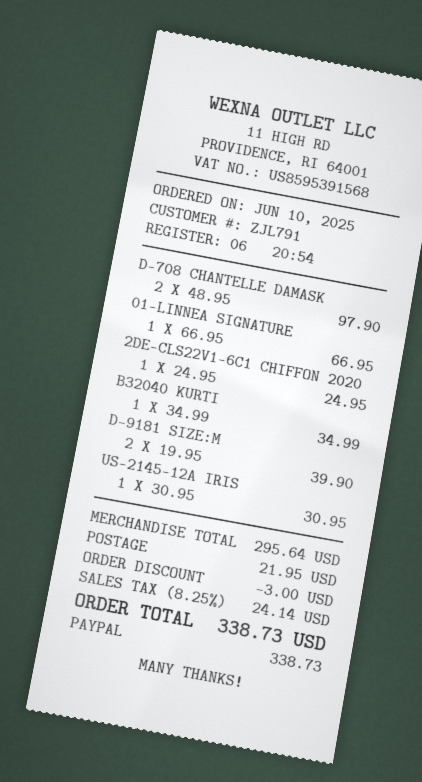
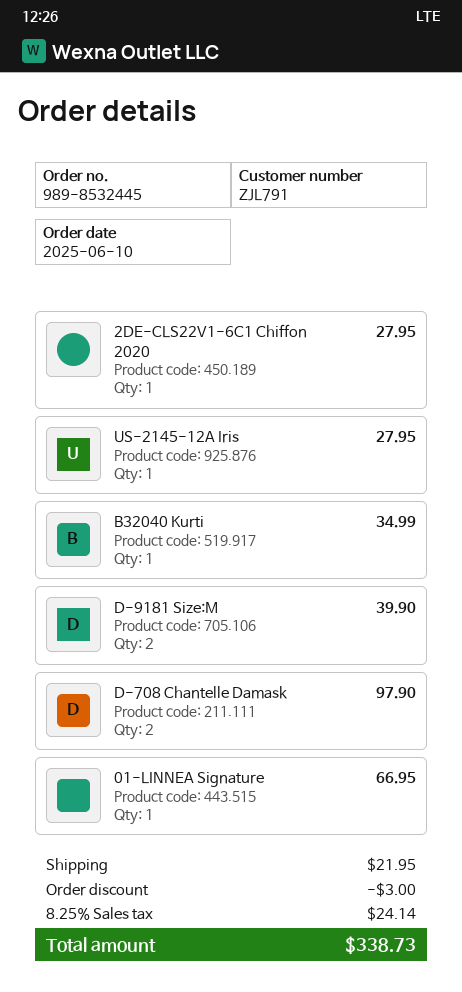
2DE-CLS22V1-6C1 CHIFFON 2020: 1 for 24.95 -> 1 for 27.95
US-2145-12A IRIS: 1 for 30.95 -> 1 for 27.95

